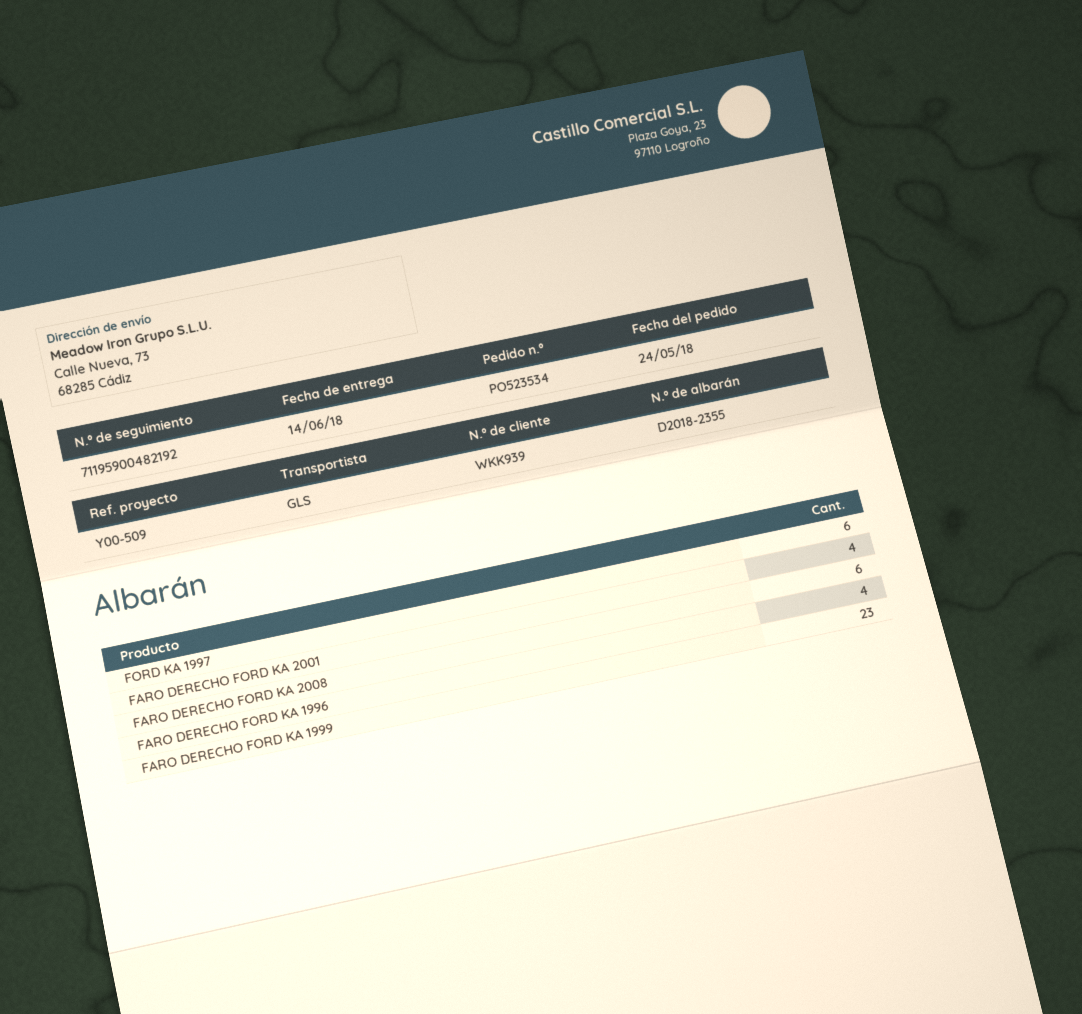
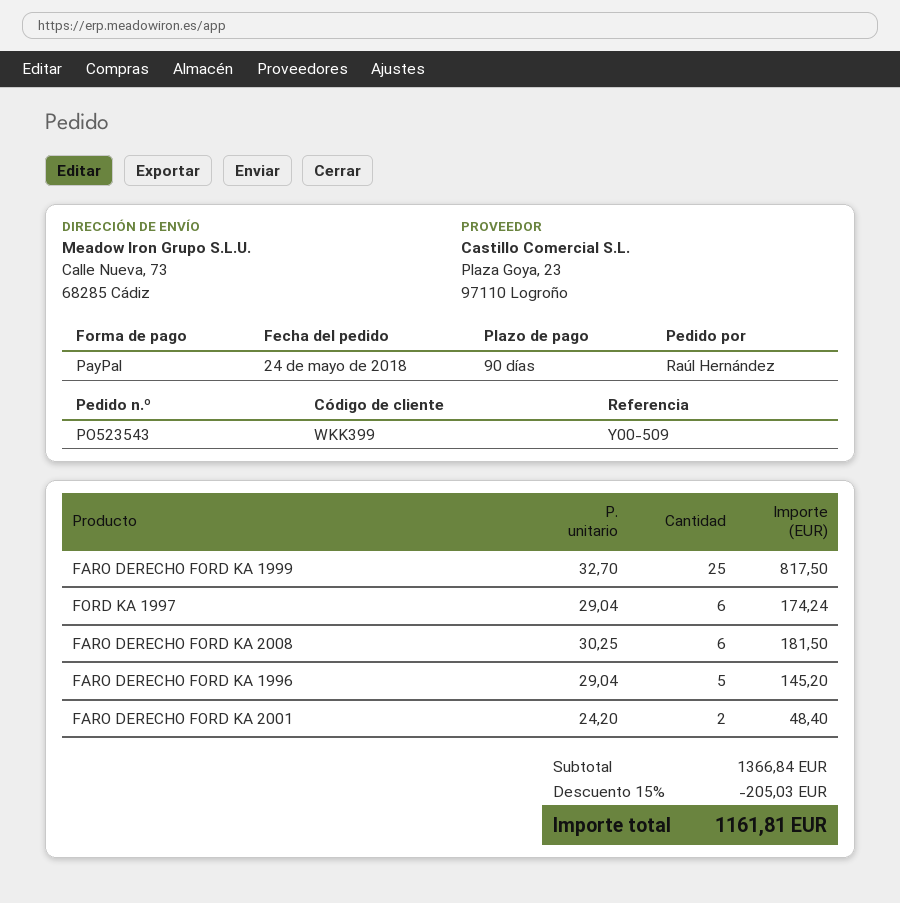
order number: PO523534 -> PO523543
customer number: WKK939 -> WKK399
FARO DERECHO FORD KA 2001: 4 -> 2
FARO DERECHO FORD KA 1996: 4 -> 5
FARO DERECHO FORD KA 1999: 23 -> 25

